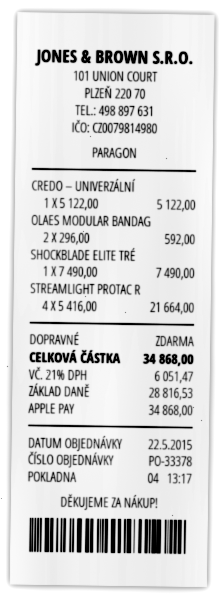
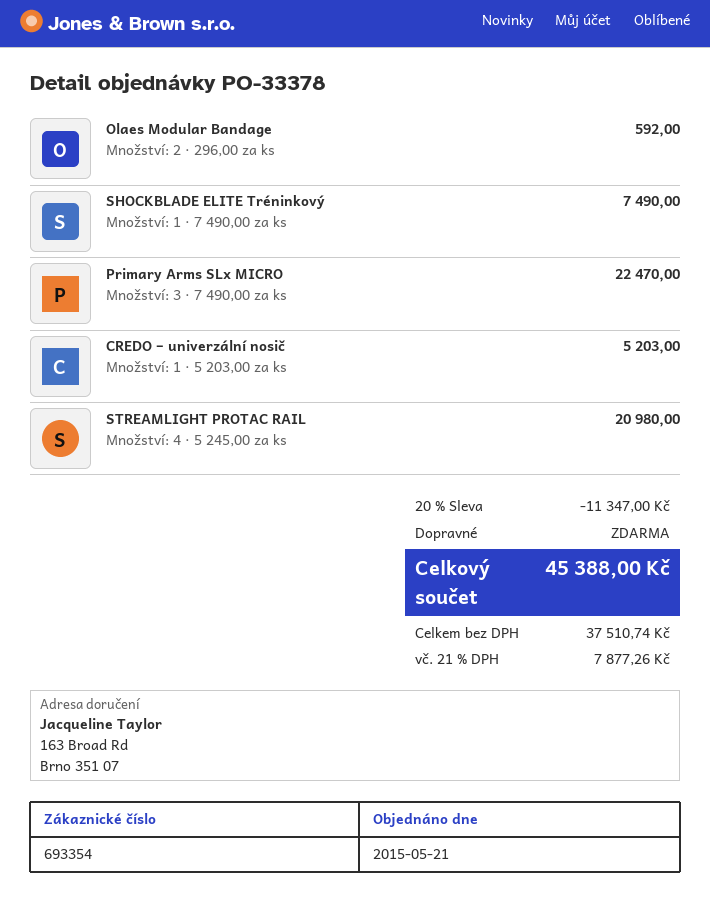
order date: 2015-05-22 -> 2015-05-21
CREDO – UNIVERZÁLNÍ: 1 x 5122.00 = 5122.00 -> 1 x 5203.00 = 5203.00
STREAMLIGHT PROTAC R: 4 x 5416.00 = 21664.00 -> 4 x 5245.00 = 20980.00
Primary Arms SLx MICRO: none -> 3 x 7490.00 = 22470.00
discount: none -> 20% = 11347.00
net: 28816.53 -> 37510.74
tax: 21% = 6051.47 -> 21% = 7877.26
total: 34868.00 -> 45388.00

